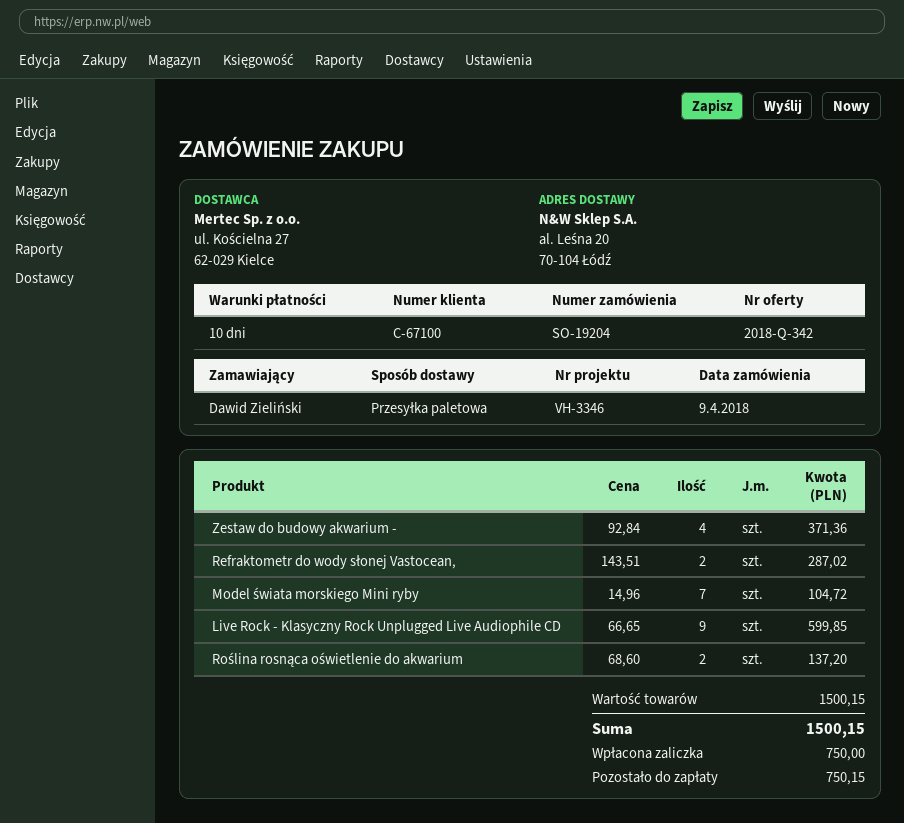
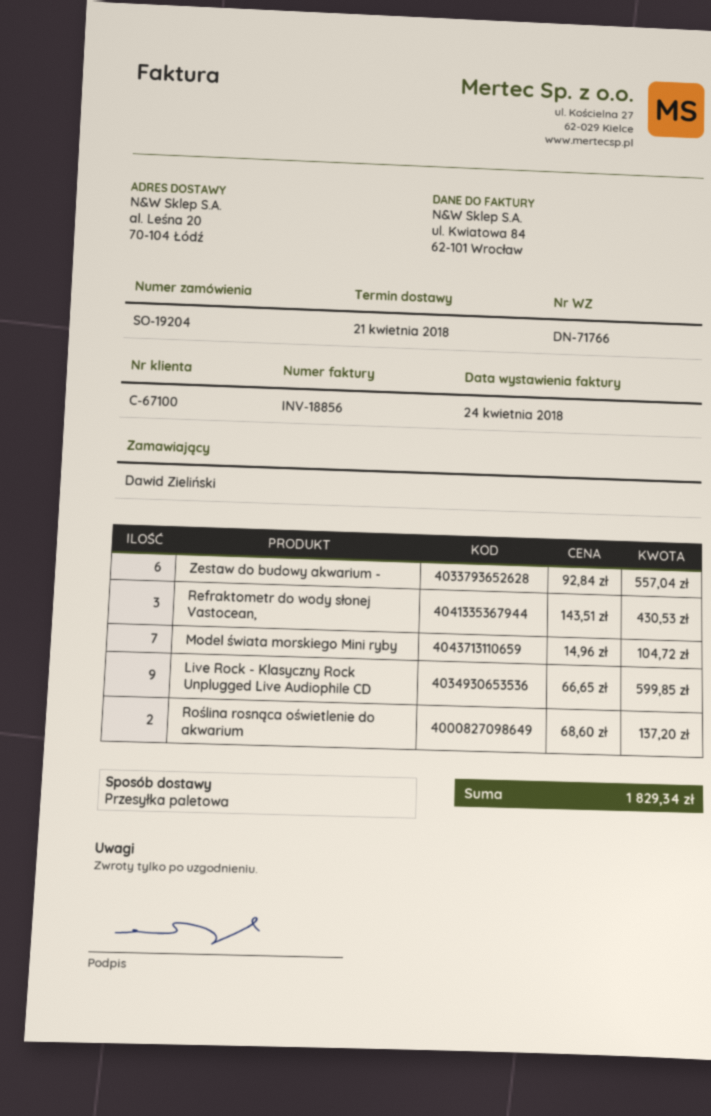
Zestaw do budowy akwarium -: 4 x 92.84 = 371.36 -> 6 x 92.84 = 557.04
Refraktometr do wody słonej Vastocean,: 2 x 143.51 = 287.02 -> 3 x 143.51 = 430.53
total: 1500.15 -> 1829.34

